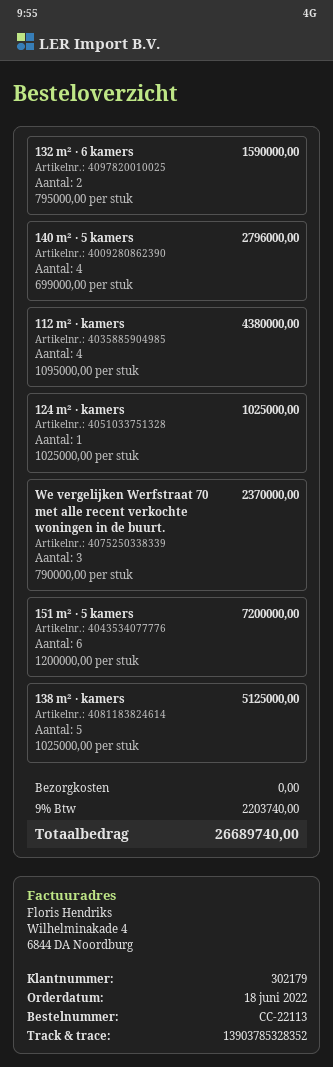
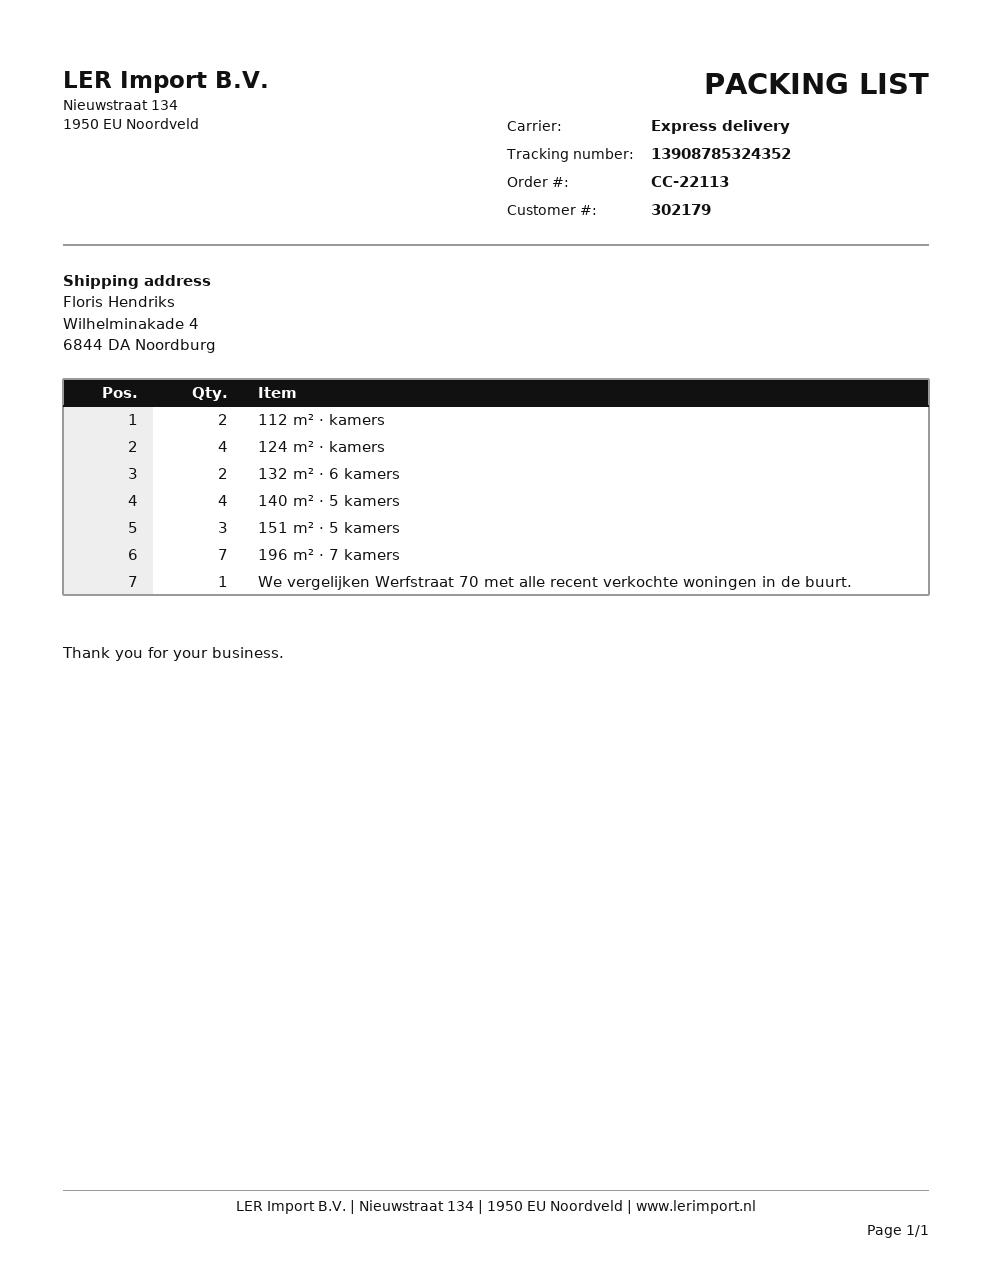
tracking number: 13903785328352 -> 13908785324352
112 m² · kamers: 4 -> 2
124 m² · kamers: 1 -> 4
We vergelijken Werfstraat 70 met alle recent verkochte woningen in de buurt.: 3 -> 1
151 m² · 5 kamers: 6 -> 3
138 m² · kamers: 5 -> none
196 m² · 7 kamers: none -> 7

